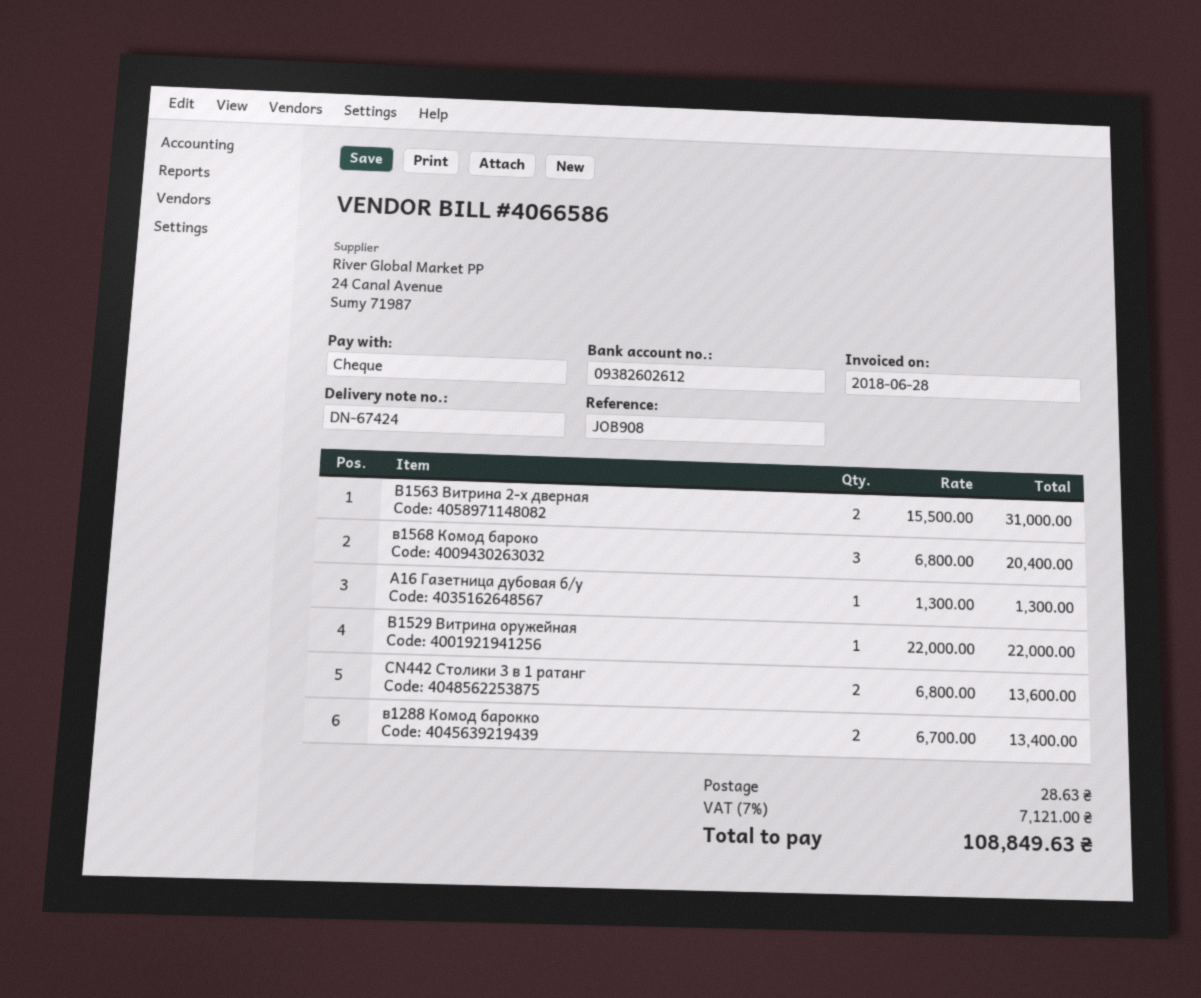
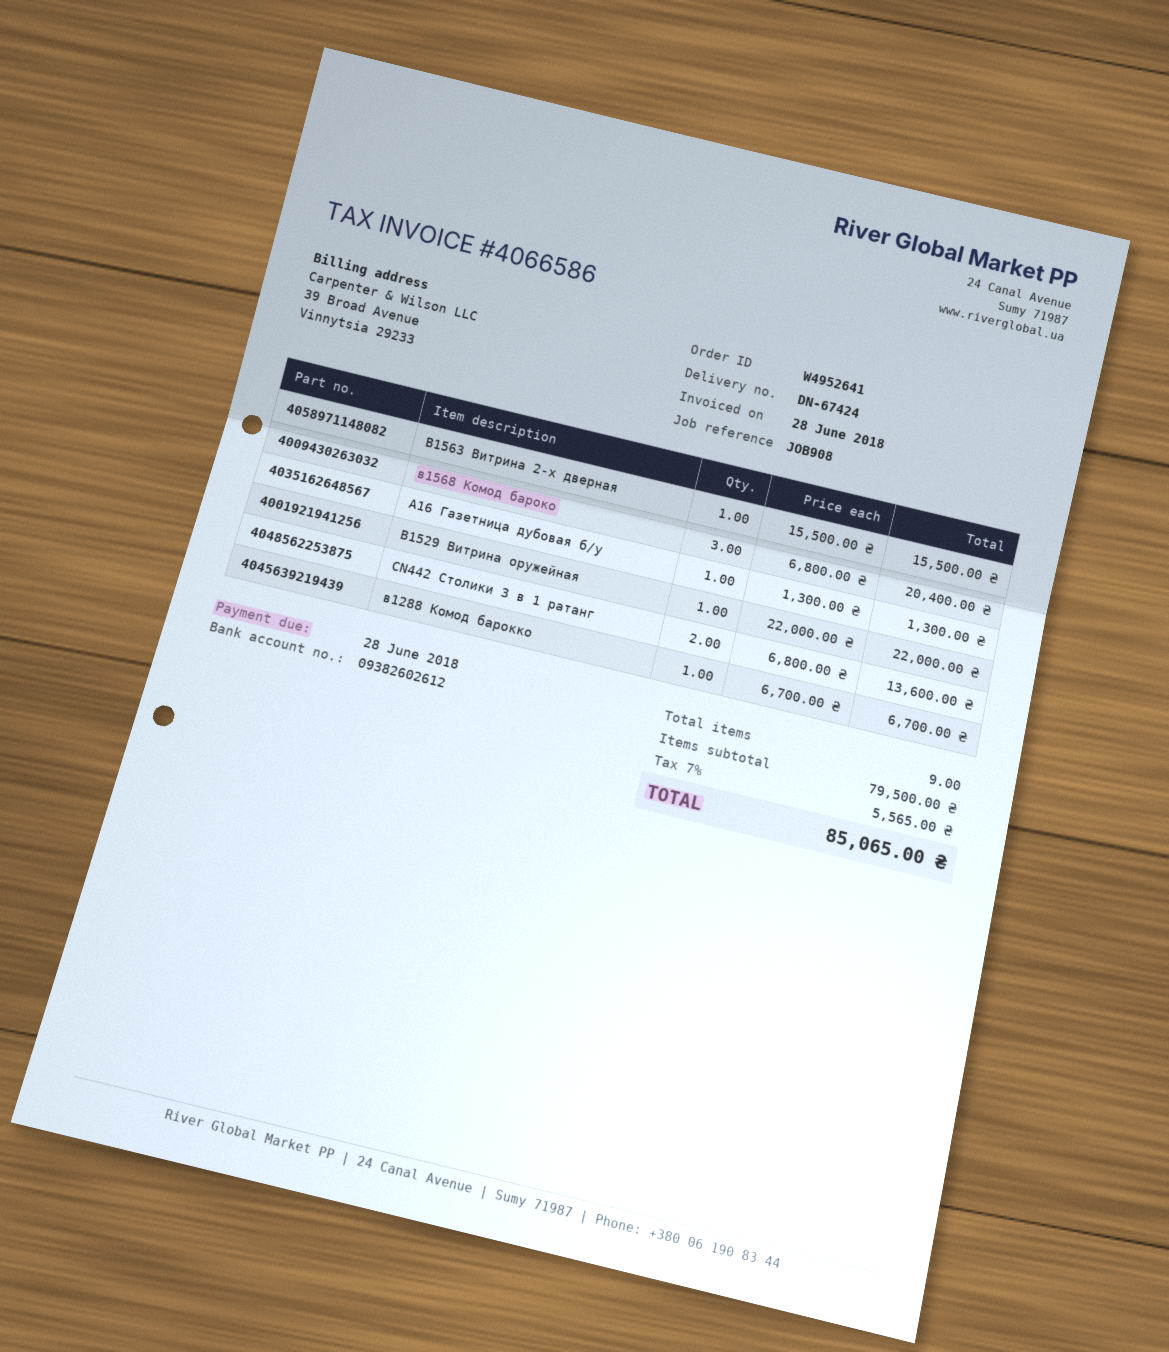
В1563 Витрина 2-х дверная: 2 x 15500.00 = 31000.00 -> 1 x 15500.00 = 15500.00
в1288 Комод барокко: 2 x 6700.00 = 13400.00 -> 1 x 6700.00 = 6700.00
shipping: 28.63 -> none
tax: 7% = 7121.00 -> 7% = 5565.00
total: 108849.63 -> 85065.00

